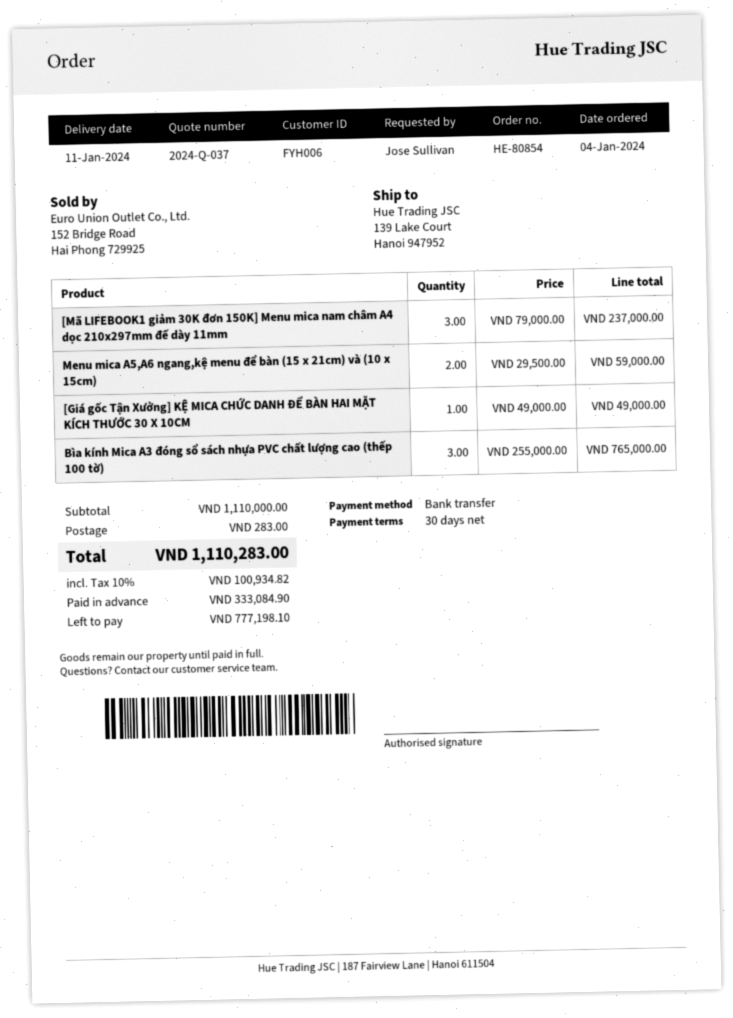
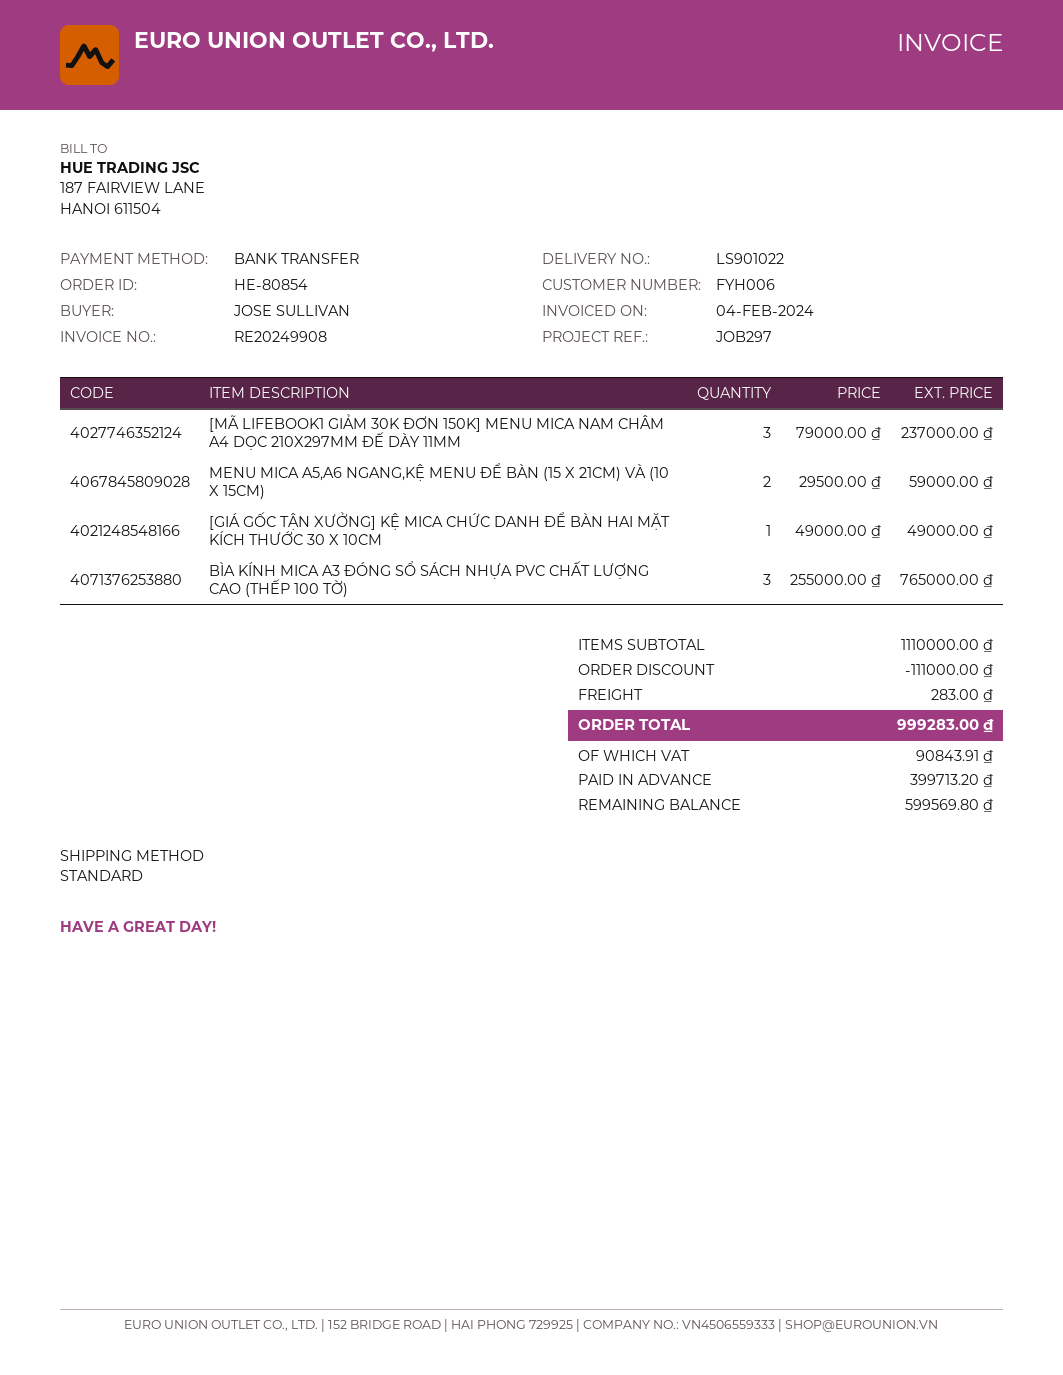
discount: none -> 111000.00
tax: 100934.82 -> 90843.91
total: 1110283.00 -> 999283.00
deposit: 333084.90 -> 399713.20
balance: 777198.10 -> 599569.80

